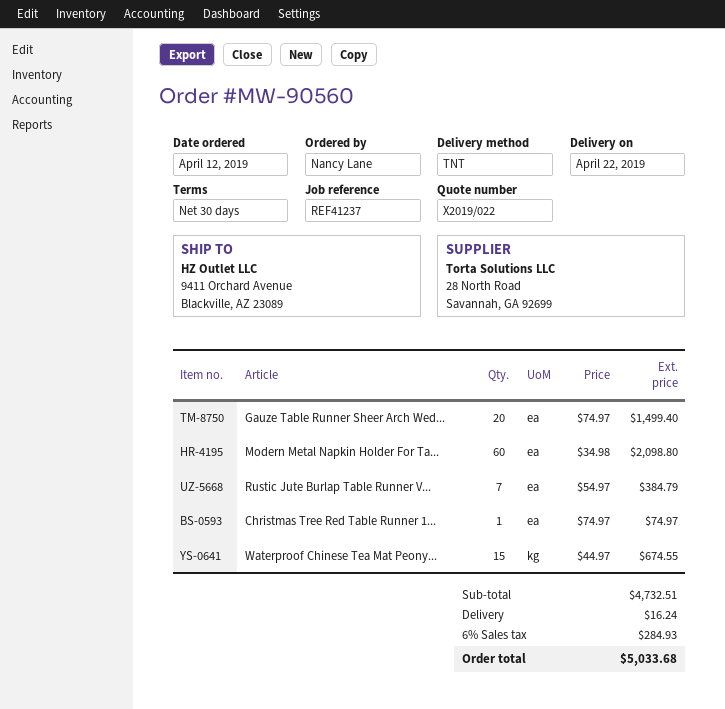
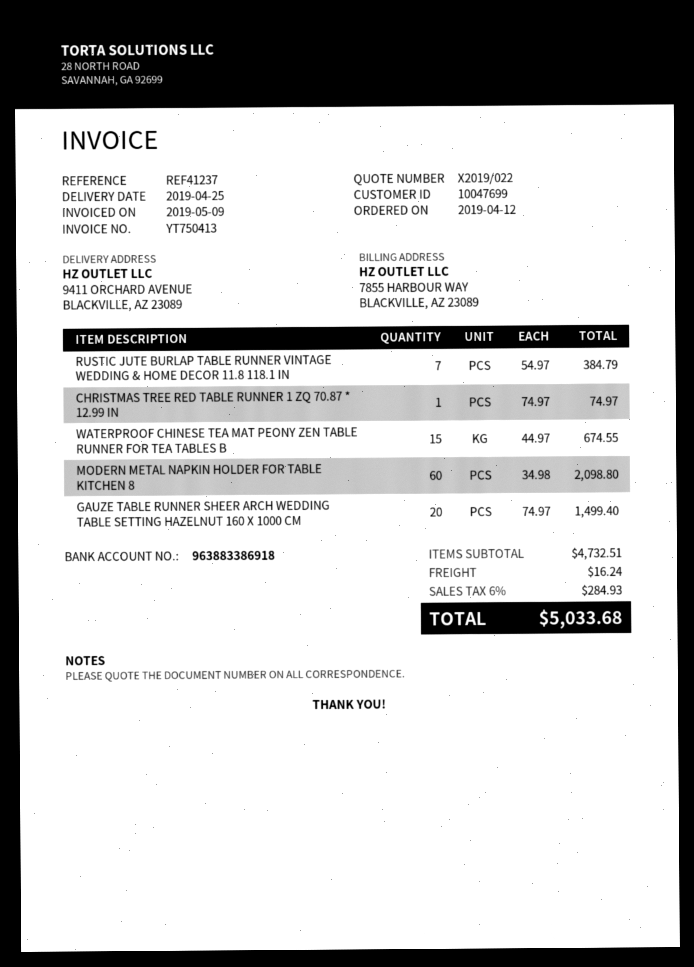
delivery date: 2019-04-22 -> 2019-04-25

